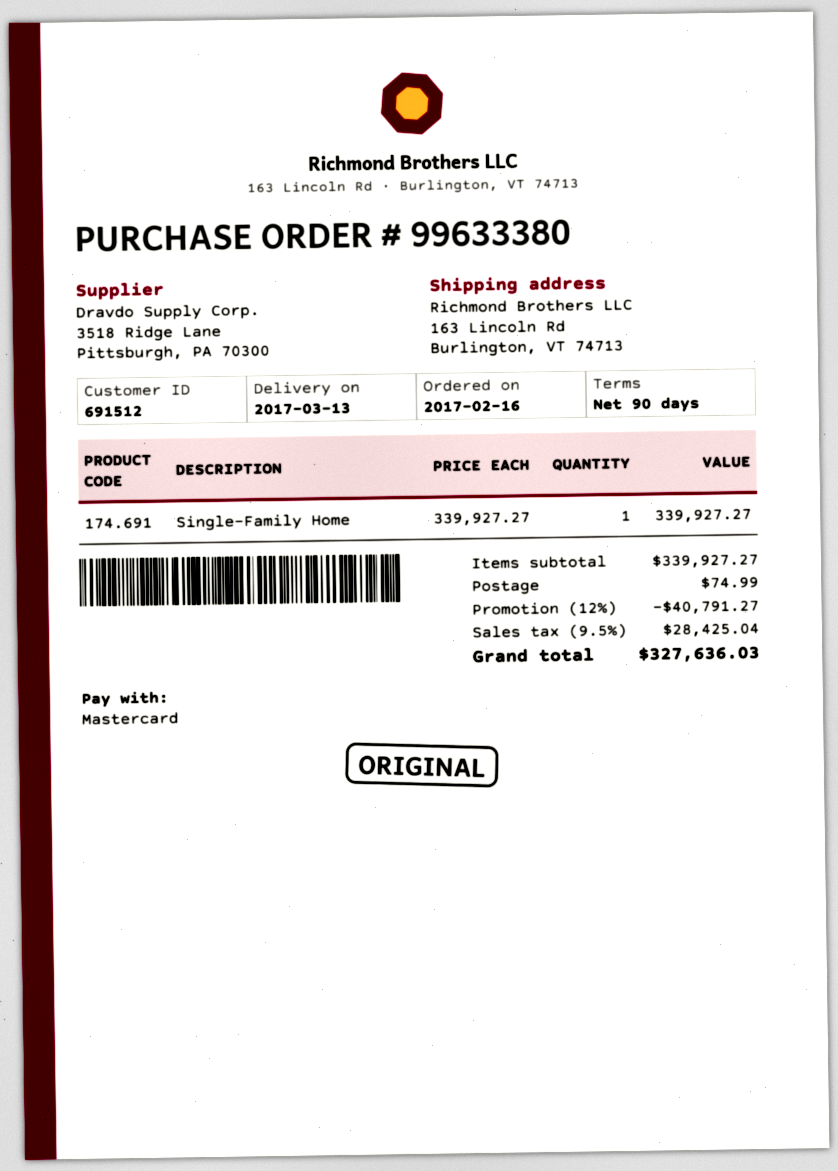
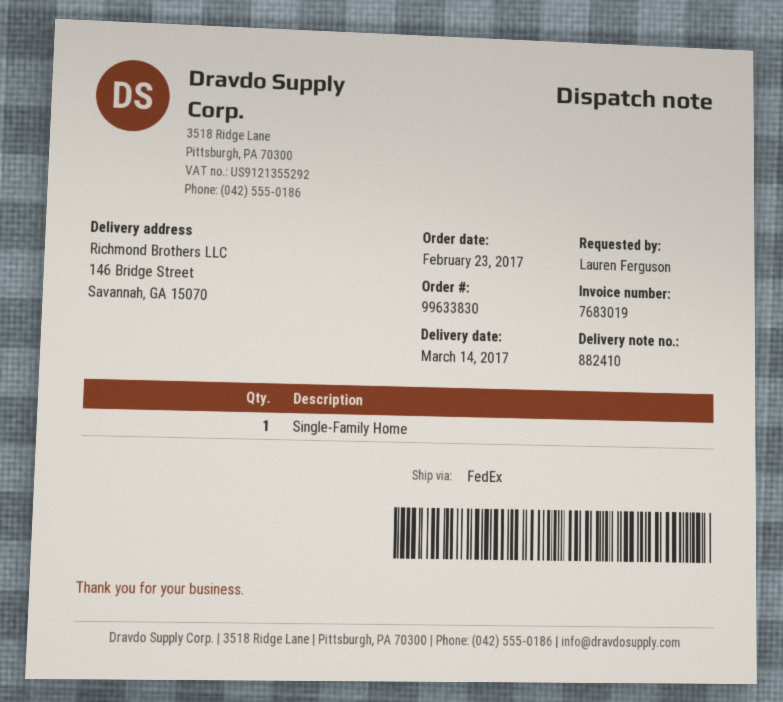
order number: 99633380 -> 99633830
order date: 2017-02-16 -> 2017-02-23
delivery date: 2017-03-13 -> 2017-03-14
ship to: 163 Lincoln Rd, Burlington, VT 74713 -> 146 Bridge Street, Savannah, GA 15070

